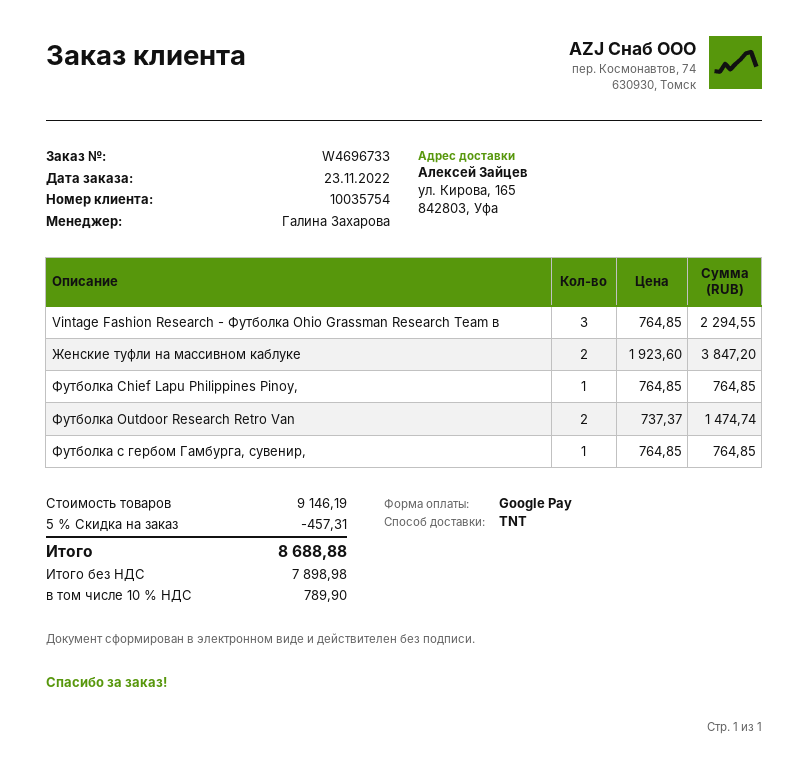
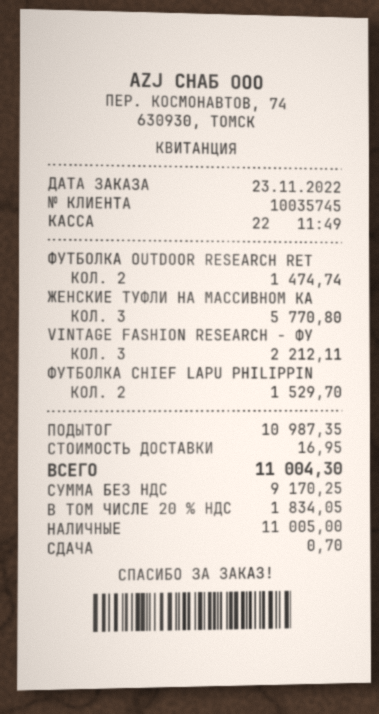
customer number: 10035754 -> 10035745
payment method: Google Pay -> cash
Vintage Fashion Research - Футболка Ohio Grassman Research Team в: 3 for 2294.55 -> 3 for 2212.11
Женские туфли на массивном каблуке: 2 for 3847.20 -> 3 for 5770.80
Футболка Chief Lapu Philippines Pinoy,: 1 for 764.85 -> 2 for 1529.70
Футболка с гербом Гамбурга, сувенир,: 1 for 764.85 -> none
subtotal: 9146.19 -> 10987.35
discount: 5% = 457.31 -> none
shipping: none -> 16.95
net: 7898.98 -> 9170.25
tax: 10% = 789.90 -> 20% = 1834.05
total: 8688.88 -> 11004.30

